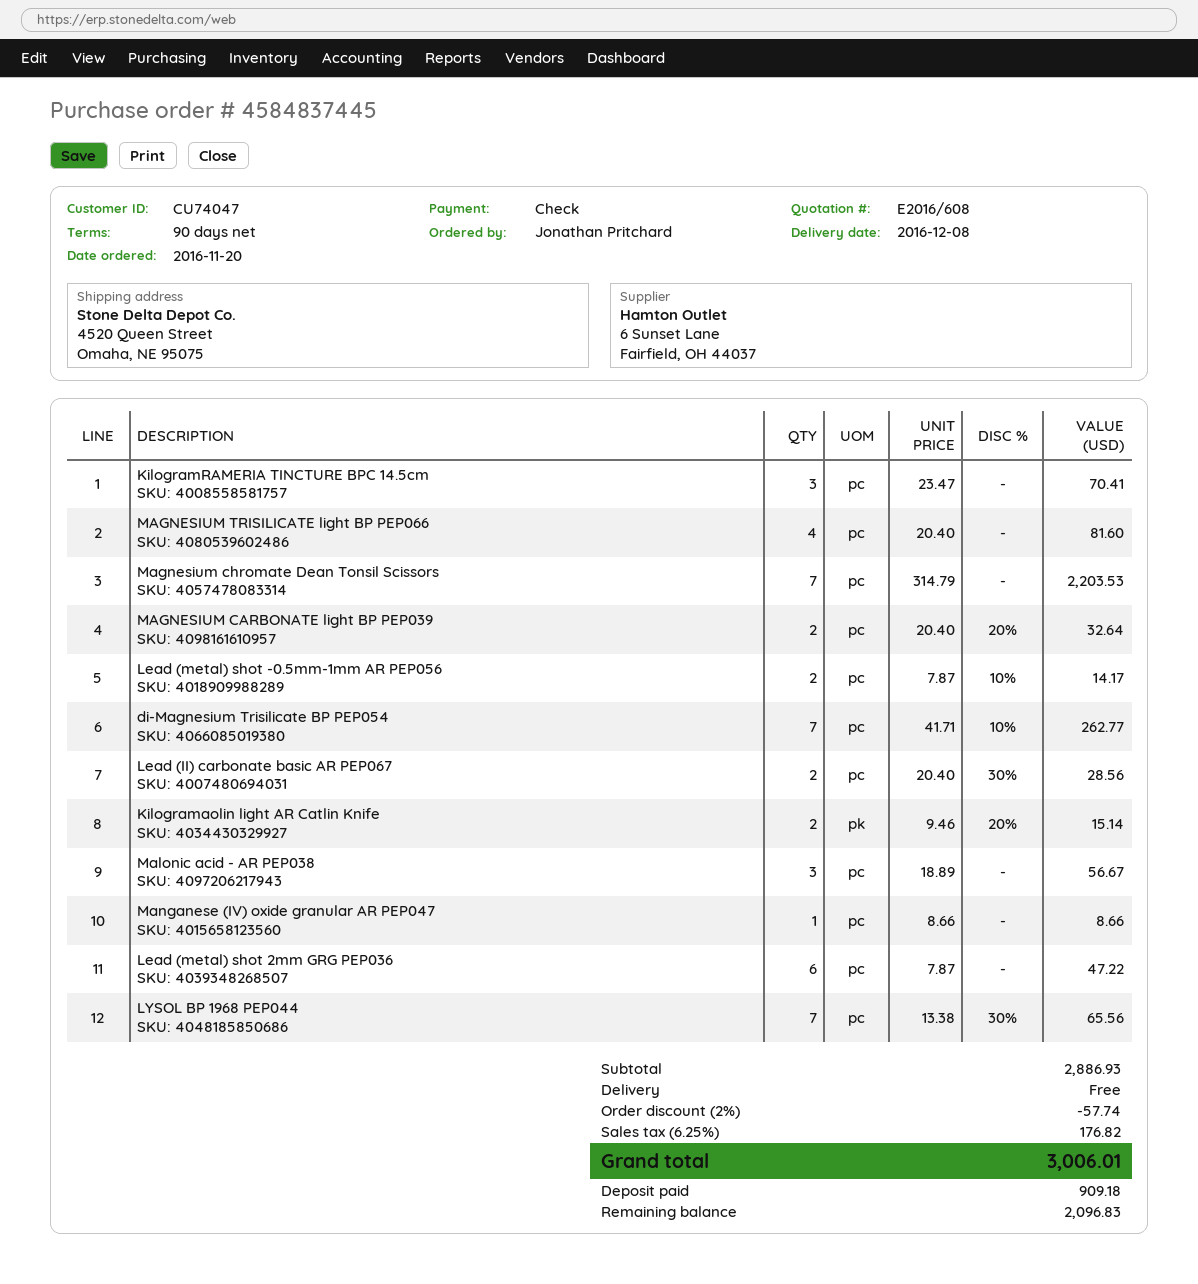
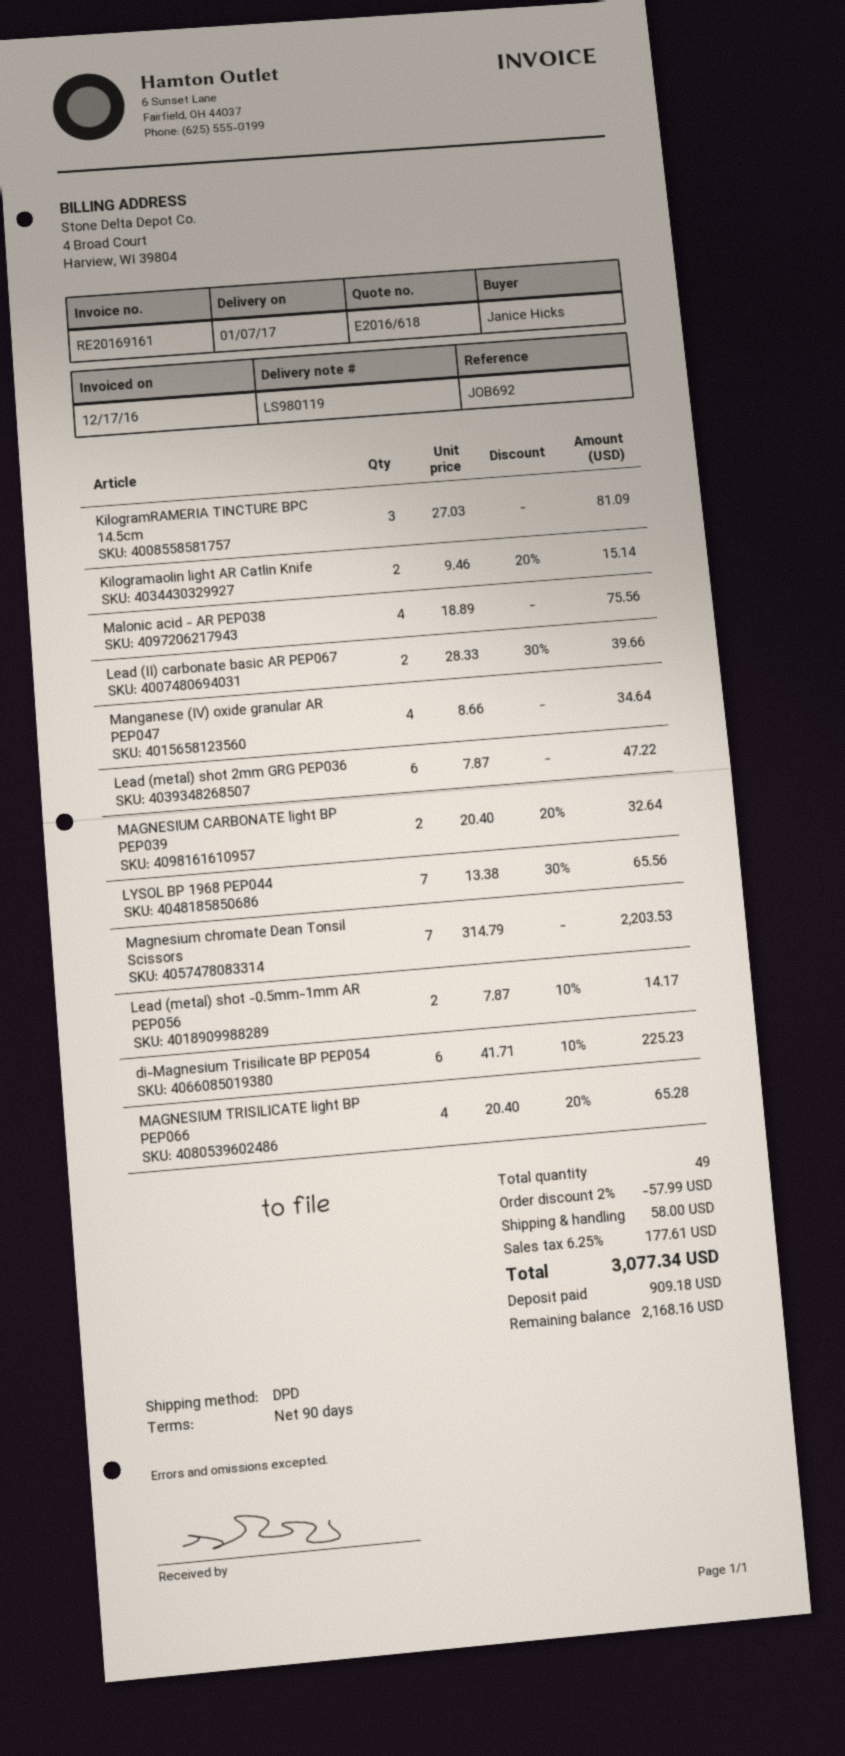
quote number: E2016/608 -> E2016/618
delivery date: 2016-12-08 -> 2017-01-07
ordered by: Jonathan Pritchard -> Janice Hicks
KilogramRAMERIA TINCTURE BPC 14.5cm: 3 x 23.47 = 70.41 -> 3 x 27.03 = 81.09
MAGNESIUM TRISILICATE light BP PEP066: 4 x 20.40 = 81.60 -> 4 x 20.40 - 20% = 65.28
di-Magnesium Trisilicate BP PEP054: 7 x 41.71 - 10% = 262.77 -> 6 x 41.71 - 10% = 225.23
Lead (II) carbonate basic AR PEP067: 2 x 20.40 - 30% = 28.56 -> 2 x 28.33 - 30% = 39.66
Malonic acid - AR PEP038: 3 x 18.89 = 56.67 -> 4 x 18.89 = 75.56
Manganese (IV) oxide granular AR PEP047: 1 x 8.66 = 8.66 -> 4 x 8.66 = 34.64
discount: 2% = 57.74 -> 2% = 57.99
shipping: 0.00 -> 58.00
tax: 6.25% = 176.82 -> 6.25% = 177.61
total: 3006.01 -> 3077.34
balance: 2096.83 -> 2168.16

